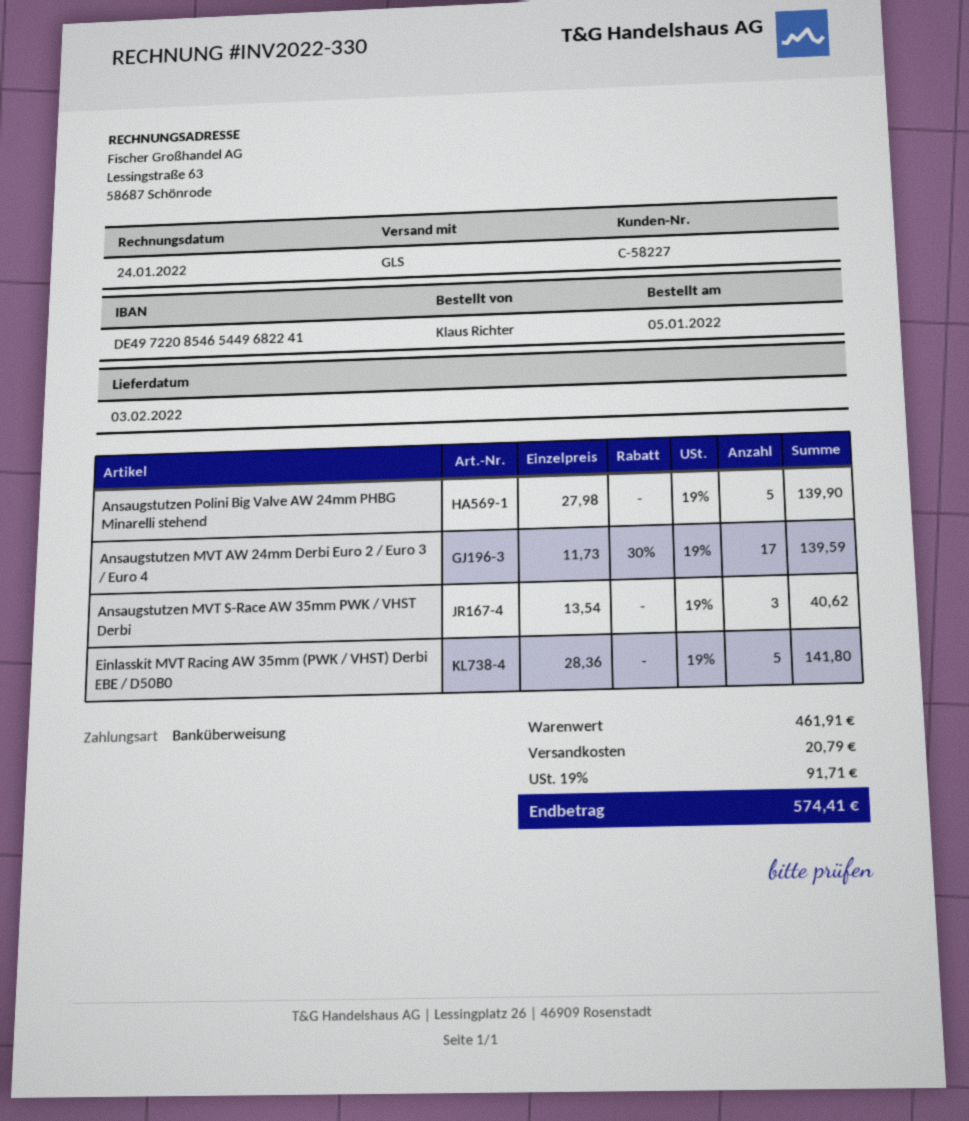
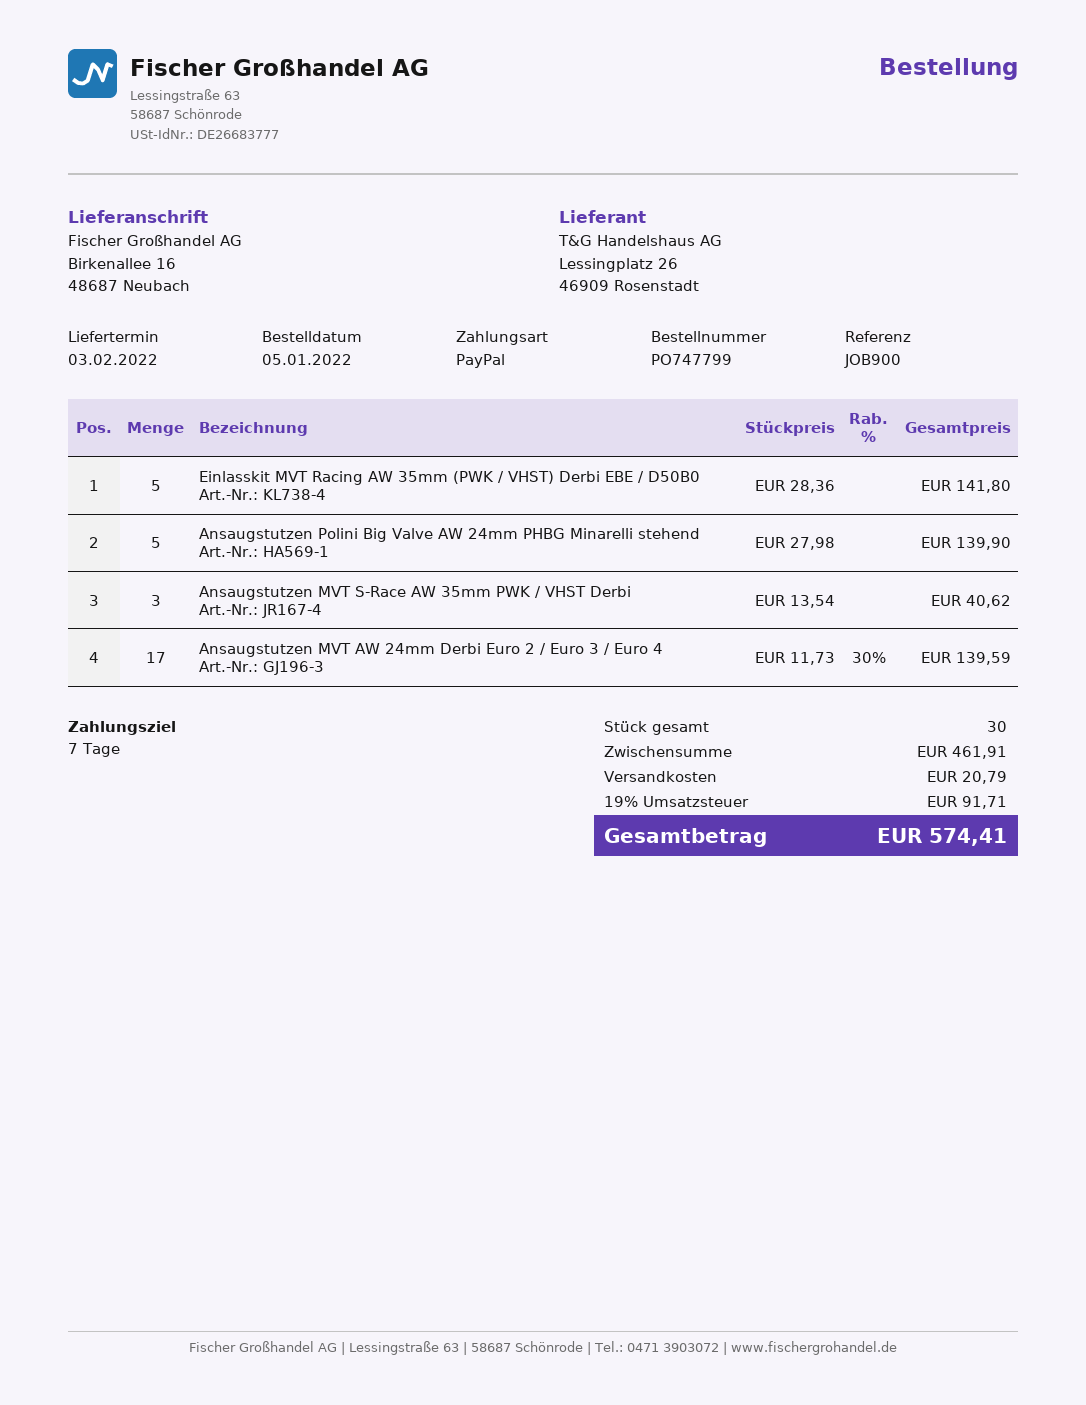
payment method: bank transfer -> PayPal

